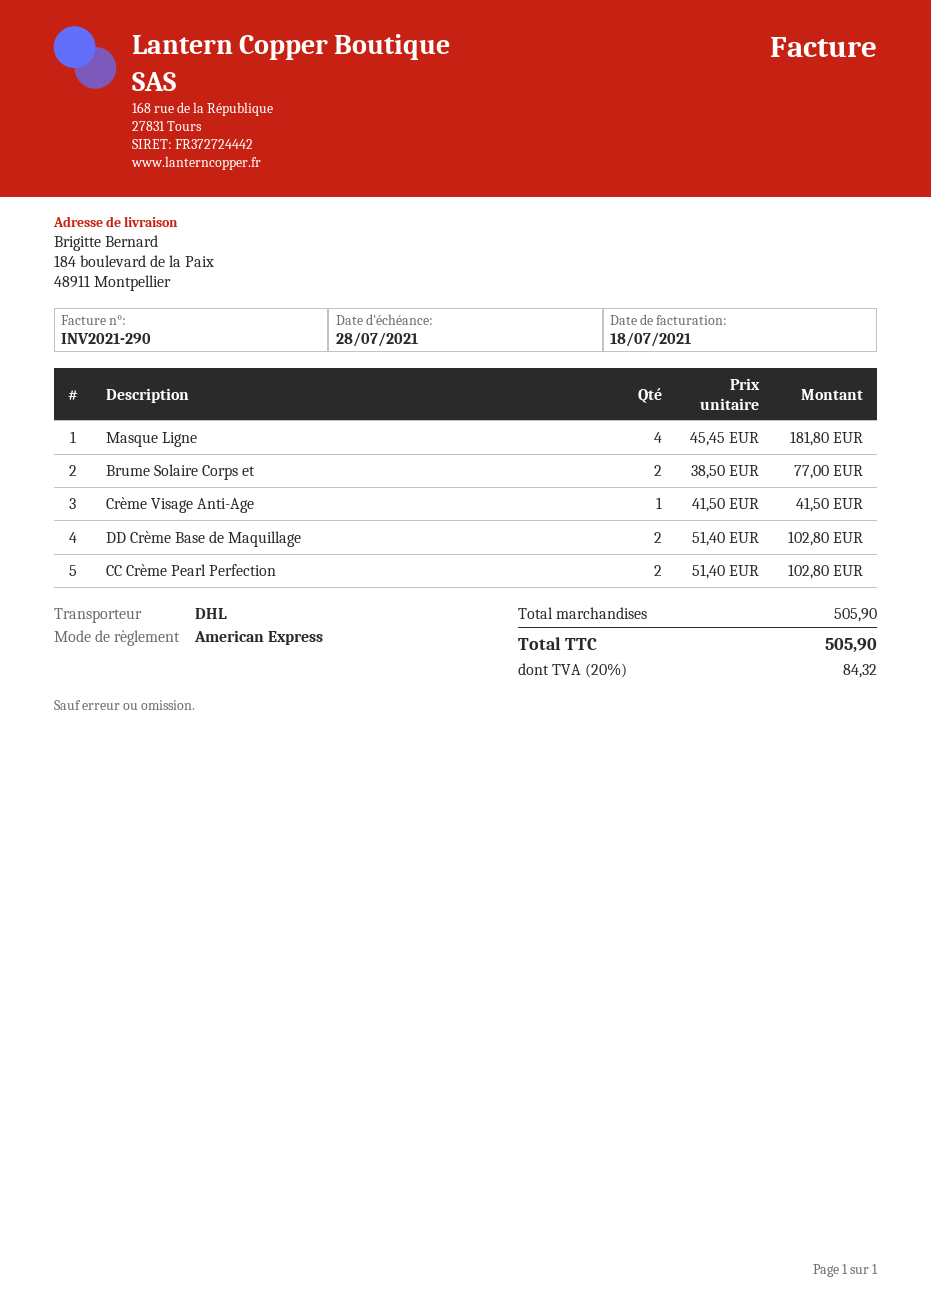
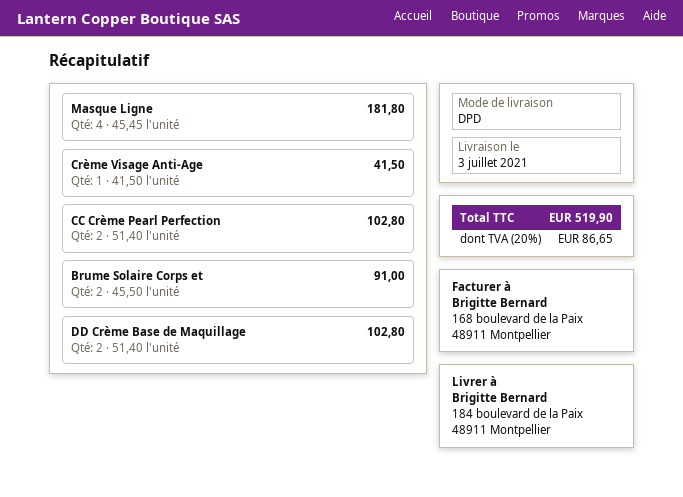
shipping method: DHL -> DPD
Brume Solaire Corps et: 2 x 38.50 = 77.00 -> 2 x 45.50 = 91.00
tax: 20% = 84.32 -> 20% = 86.65
total: 505.90 -> 519.90

